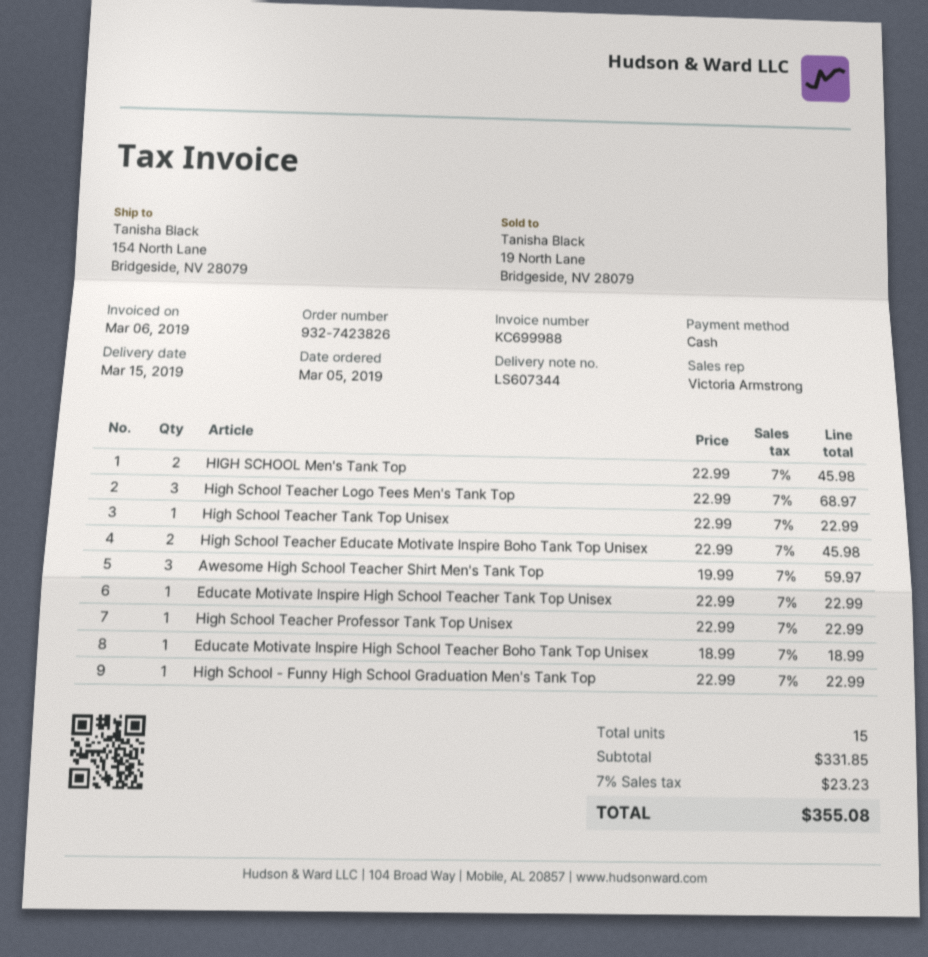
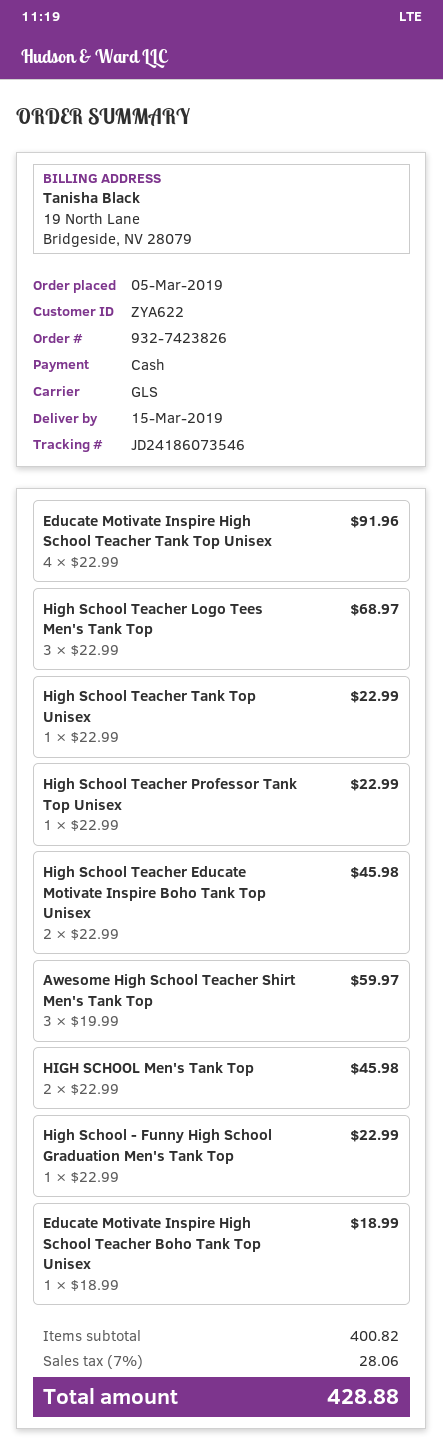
Educate Motivate Inspire High School Teacher Tank Top Unisex: 1 x 22.99 = 22.99 -> 4 x 22.99 = 91.96
subtotal: 331.85 -> 400.82
tax: 7% = 23.23 -> 7% = 28.06
total: 355.08 -> 428.88

